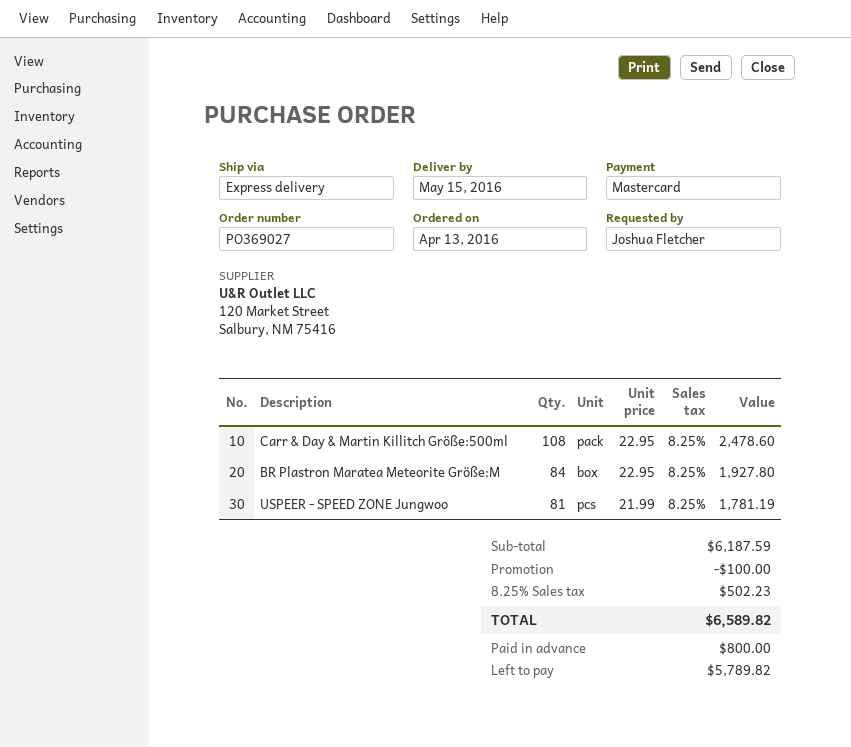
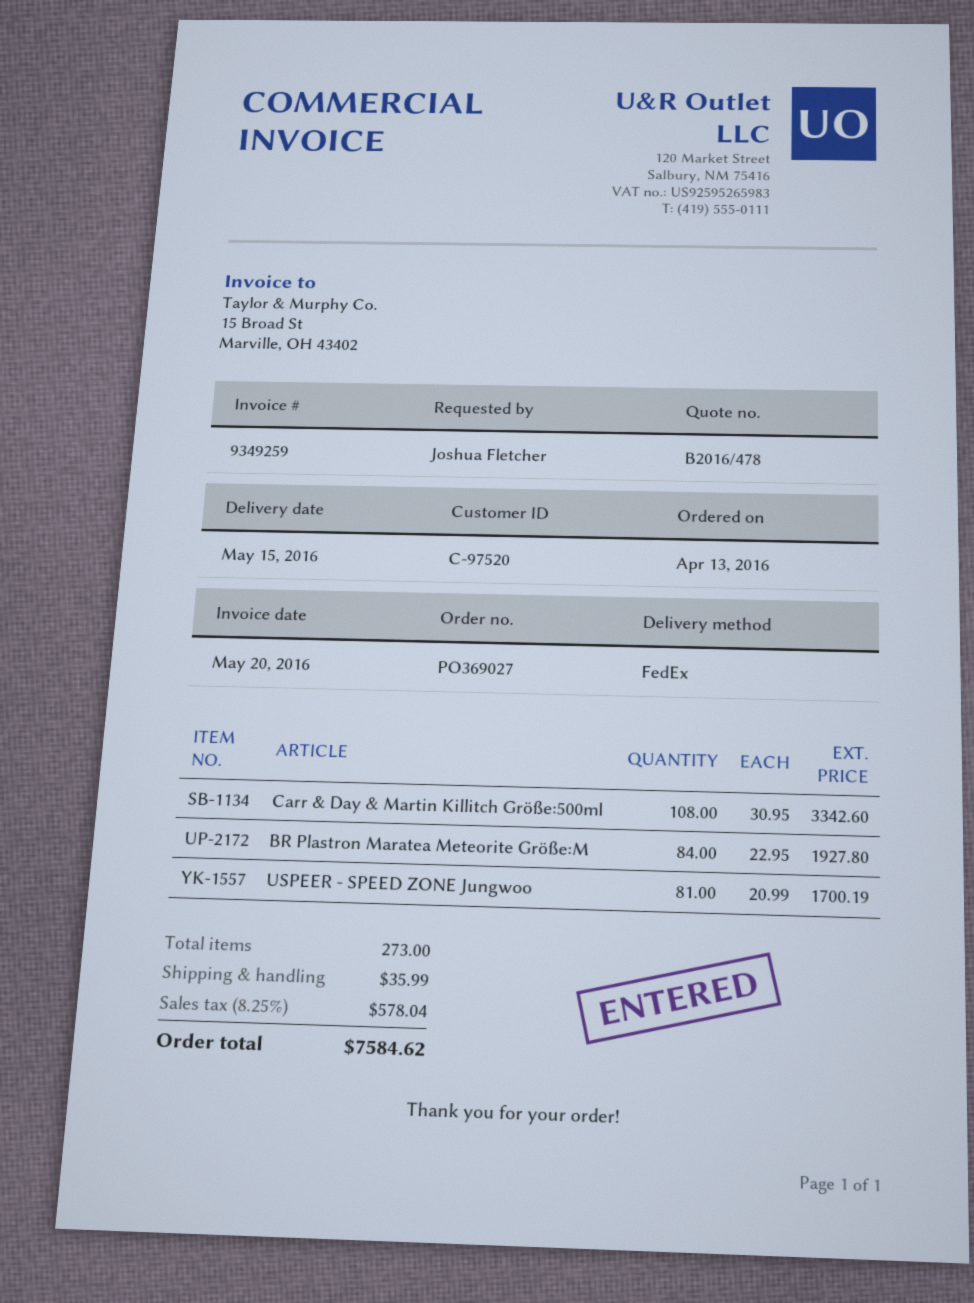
shipping method: express -> FedEx
Carr & Day & Martin Killitch Größe:500ml: 108 x 22.95 = 2478.60 -> 108 x 30.95 = 3342.60
USPEER - SPEED ZONE Jungwoo: 81 x 21.99 = 1781.19 -> 81 x 20.99 = 1700.19
discount: 100.00 -> none
shipping: none -> 35.99
tax: 8.25% = 502.23 -> 8.25% = 578.04
total: 6589.82 -> 7584.62

